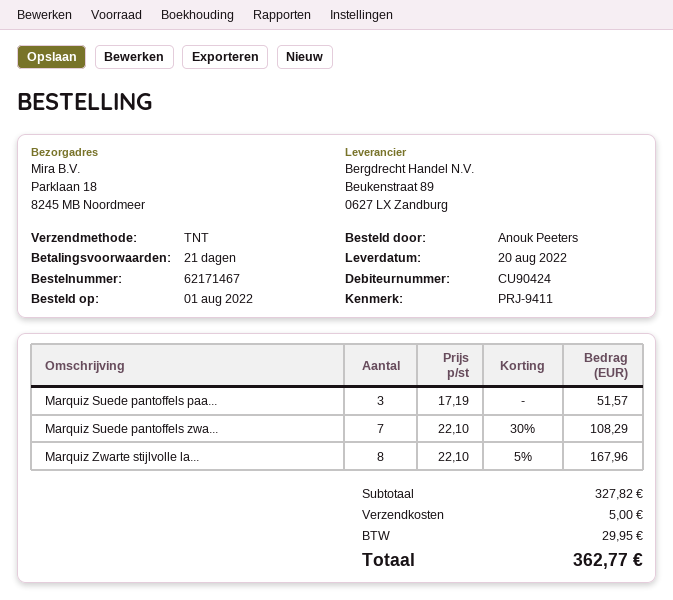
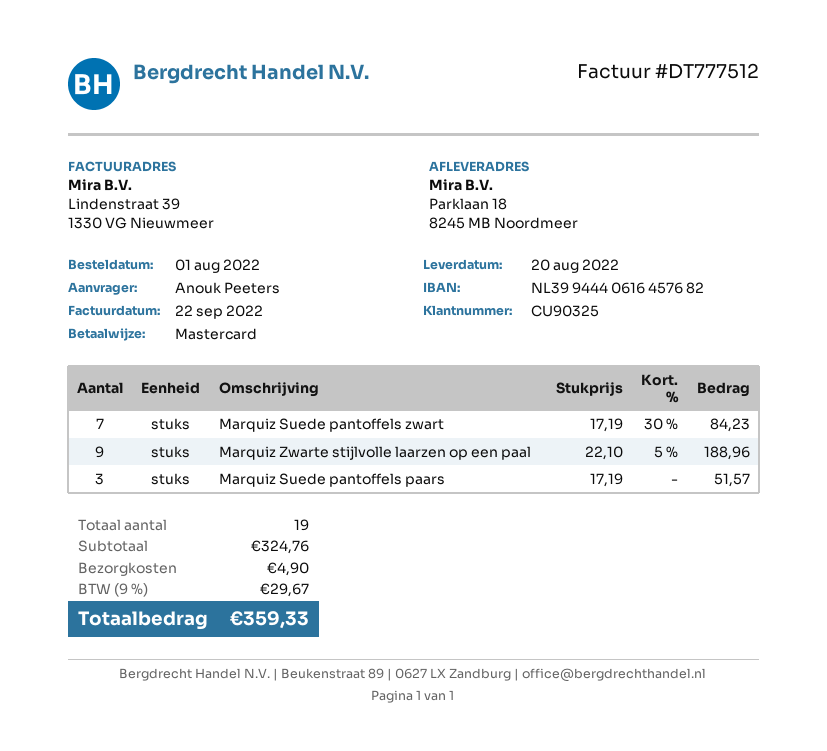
customer number: CU90424 -> CU90325
Marquiz Suede pantoffels zwa...: 7 x 22.10 - 30% = 108.29 -> 7 x 17.19 - 30% = 84.23
Marquiz Zwarte stijlvolle la...: 8 x 22.10 - 5% = 167.96 -> 9 x 22.10 - 5% = 188.96
subtotal: 327.82 -> 324.76
shipping: 5.00 -> 4.90
tax: 29.95 -> 29.67
total: 362.77 -> 359.33

